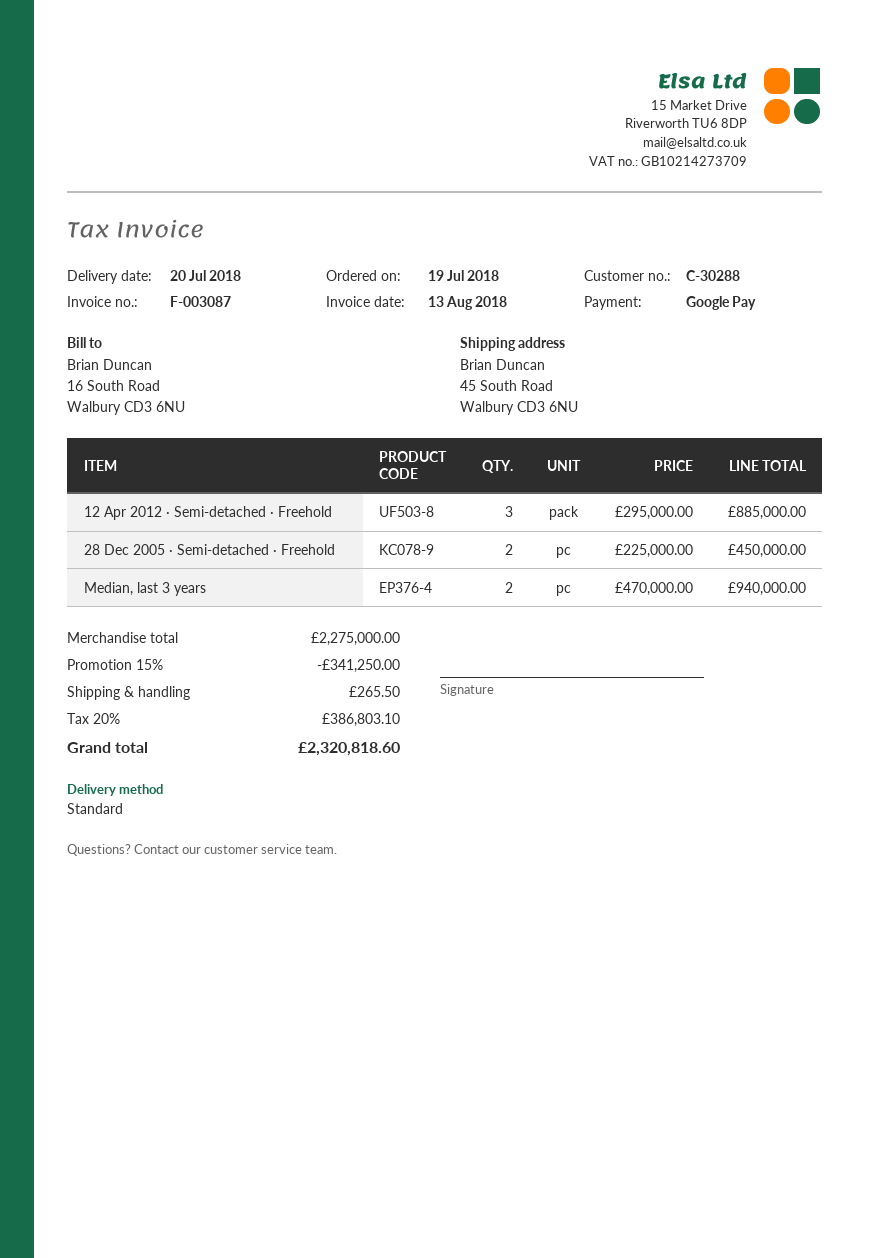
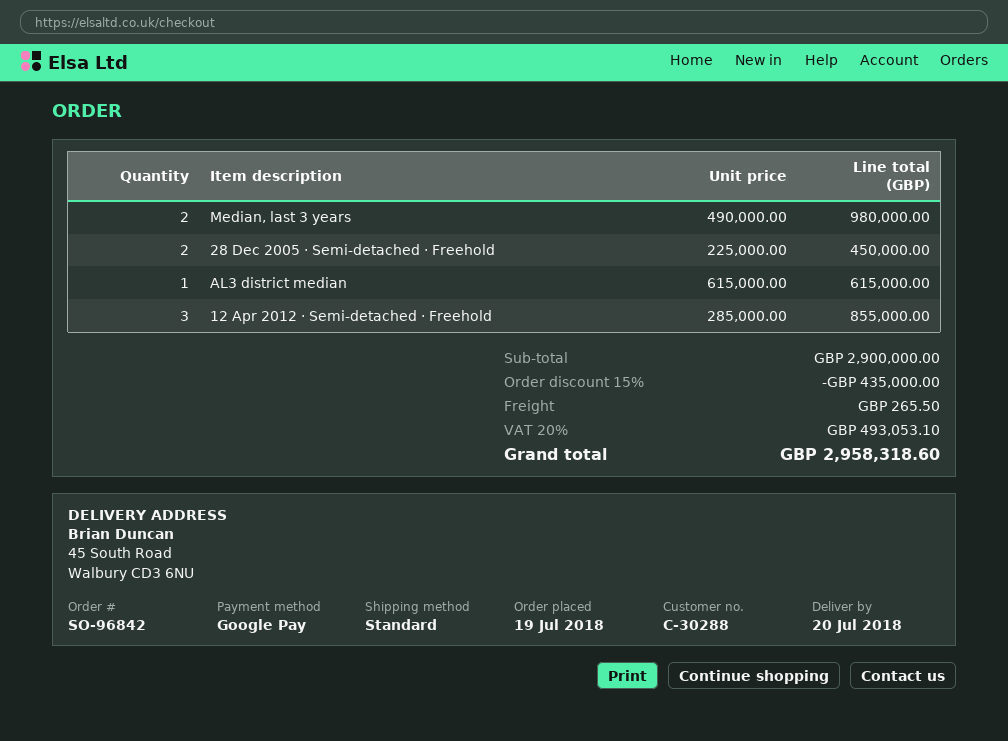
12 Apr 2012 · Semi-detached · Freehold: 3 x 295000.00 = 885000.00 -> 3 x 285000.00 = 855000.00
Median, last 3 years: 2 x 470000.00 = 940000.00 -> 2 x 490000.00 = 980000.00
AL3 district median: none -> 1 x 615000.00 = 615000.00
subtotal: 2275000.00 -> 2900000.00
discount: 15% = 341250.00 -> 15% = 435000.00
tax: 20% = 386803.10 -> 20% = 493053.10
total: 2320818.60 -> 2958318.60

